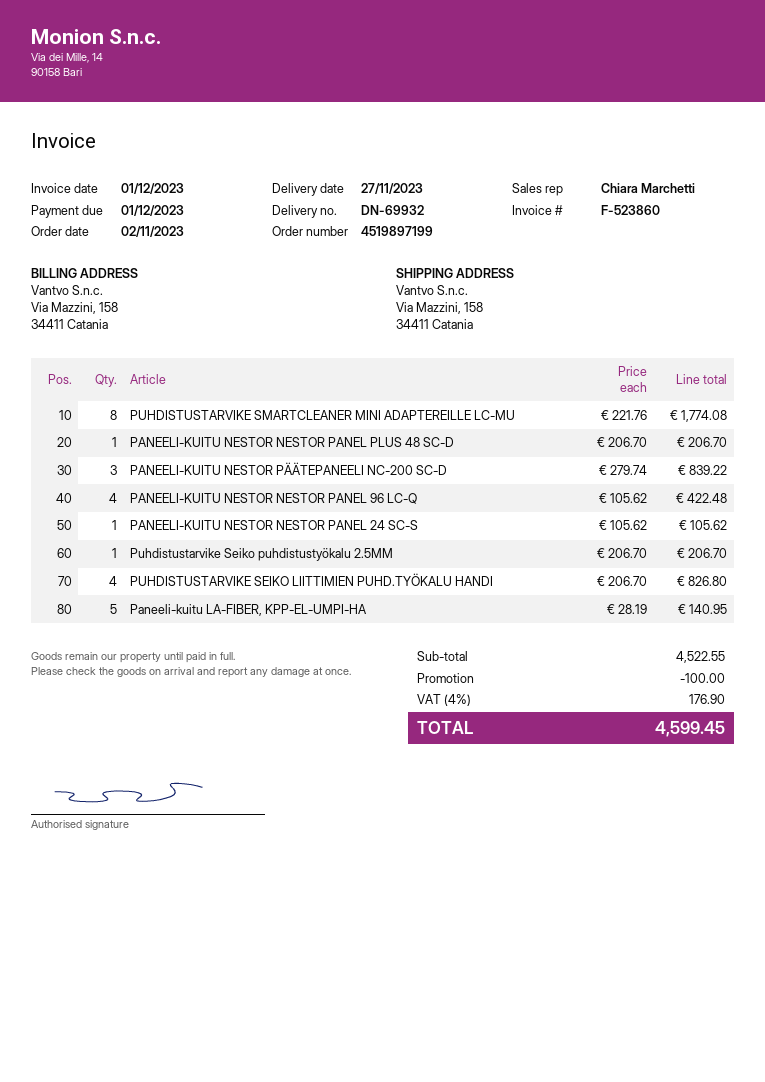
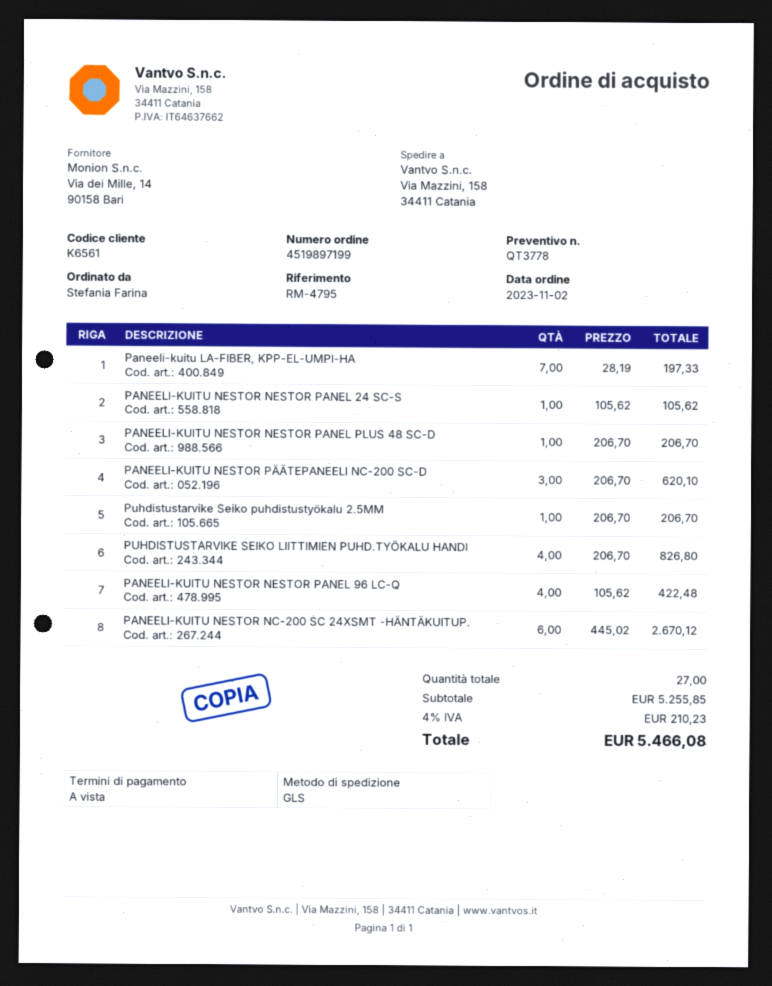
PUHDISTUSTARVIKE SMARTCLEANER MINI ADAPTEREILLE LC-MU: 8 x 221.76 = 1774.08 -> none
PANEELI-KUITU NESTOR PÄÄTEPANEELI NC-200 SC-D: 3 x 279.74 = 839.22 -> 3 x 206.70 = 620.10
Paneeli-kuitu LA-FIBER, KPP-EL-UMPI-HA: 5 x 28.19 = 140.95 -> 7 x 28.19 = 197.33
PANEELI-KUITU NESTOR NC-200 SC 24XSMT -HÄNTÄKUITUP.: none -> 6 x 445.02 = 2670.12
subtotal: 4522.55 -> 5255.85
discount: 100.00 -> none
tax: 4% = 176.90 -> 4% = 210.23
total: 4599.45 -> 5466.08

